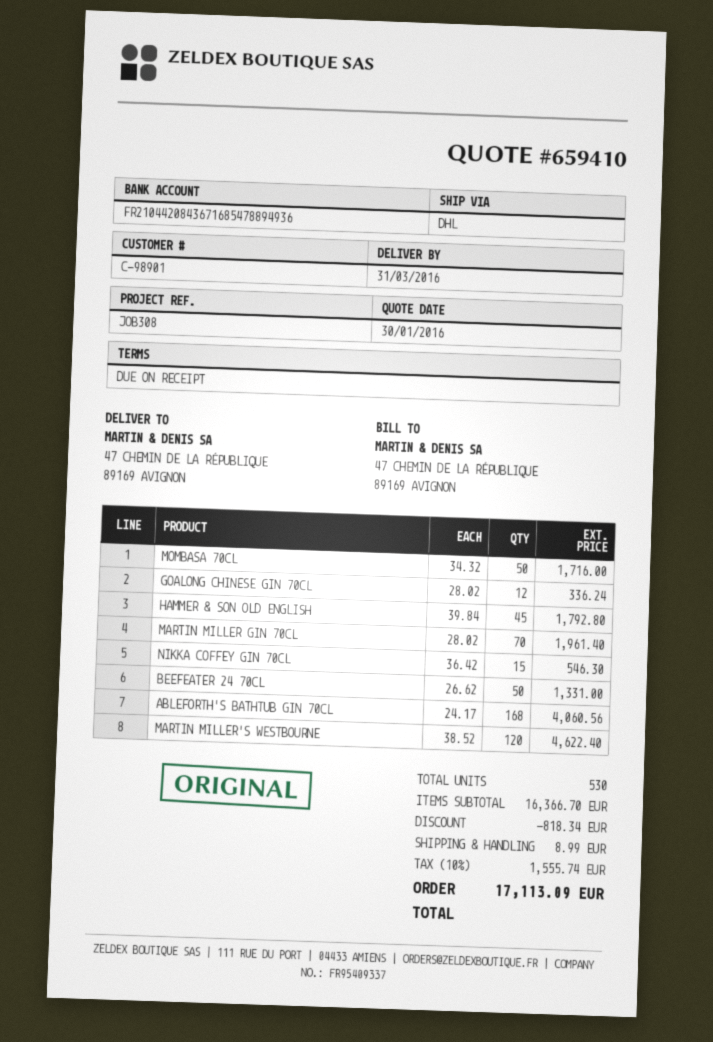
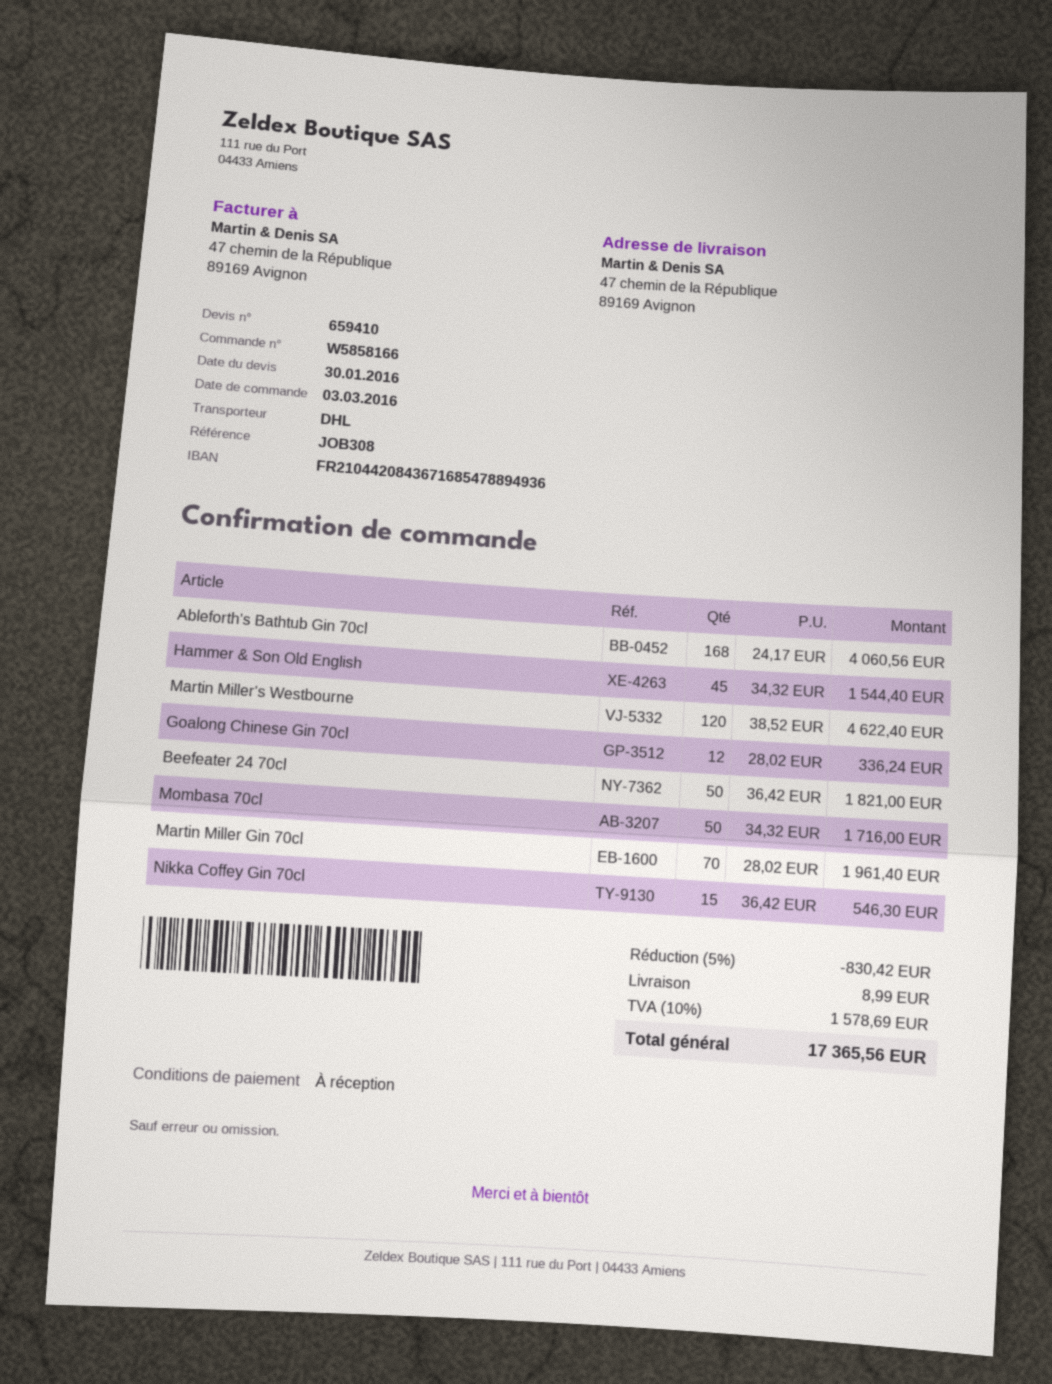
HAMMER & SON OLD ENGLISH: 45 x 39.84 = 1792.80 -> 45 x 34.32 = 1544.40
BEEFEATER 24 70CL: 50 x 26.62 = 1331.00 -> 50 x 36.42 = 1821.00
discount: 818.34 -> 830.42
tax: 10% = 1555.74 -> 10% = 1578.69
total: 17113.09 -> 17365.56

